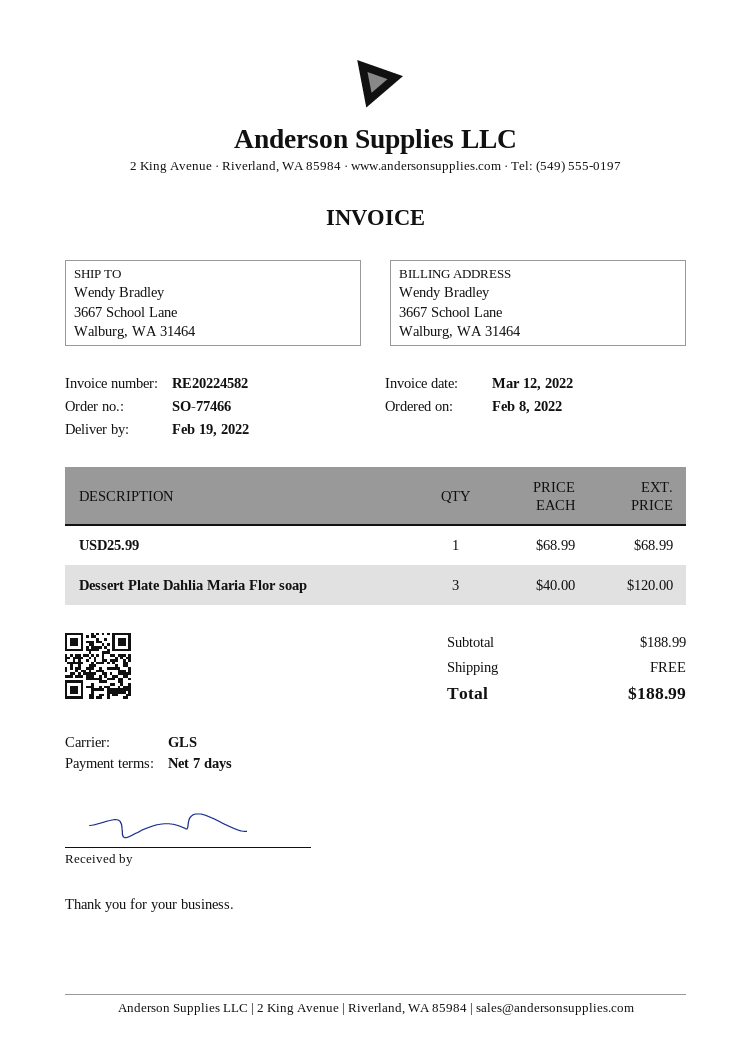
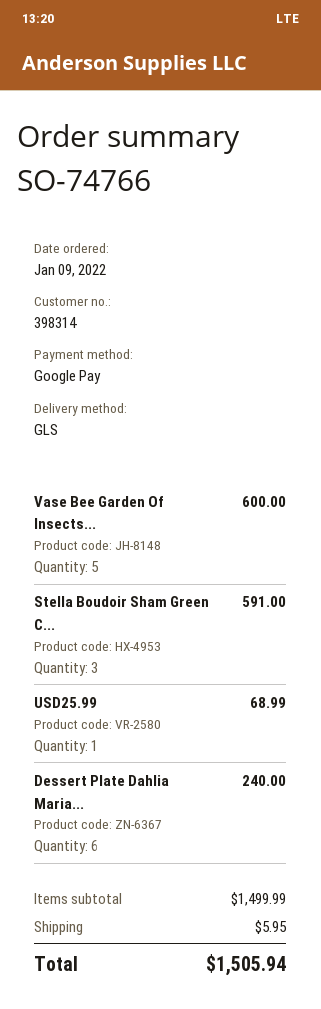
order number: SO-77466 -> SO-74766
order date: 2022-02-08 -> 2022-01-09
Dessert Plate Dahlia Maria Flor soap: 3 for 120.00 -> 6 for 240.00
Vase Bee Garden Of Insects...: none -> 5 for 600.00
Stella Boudoir Sham Green C...: none -> 3 for 591.00
subtotal: 188.99 -> 1499.99
shipping: 0.00 -> 5.95
total: 188.99 -> 1505.94

